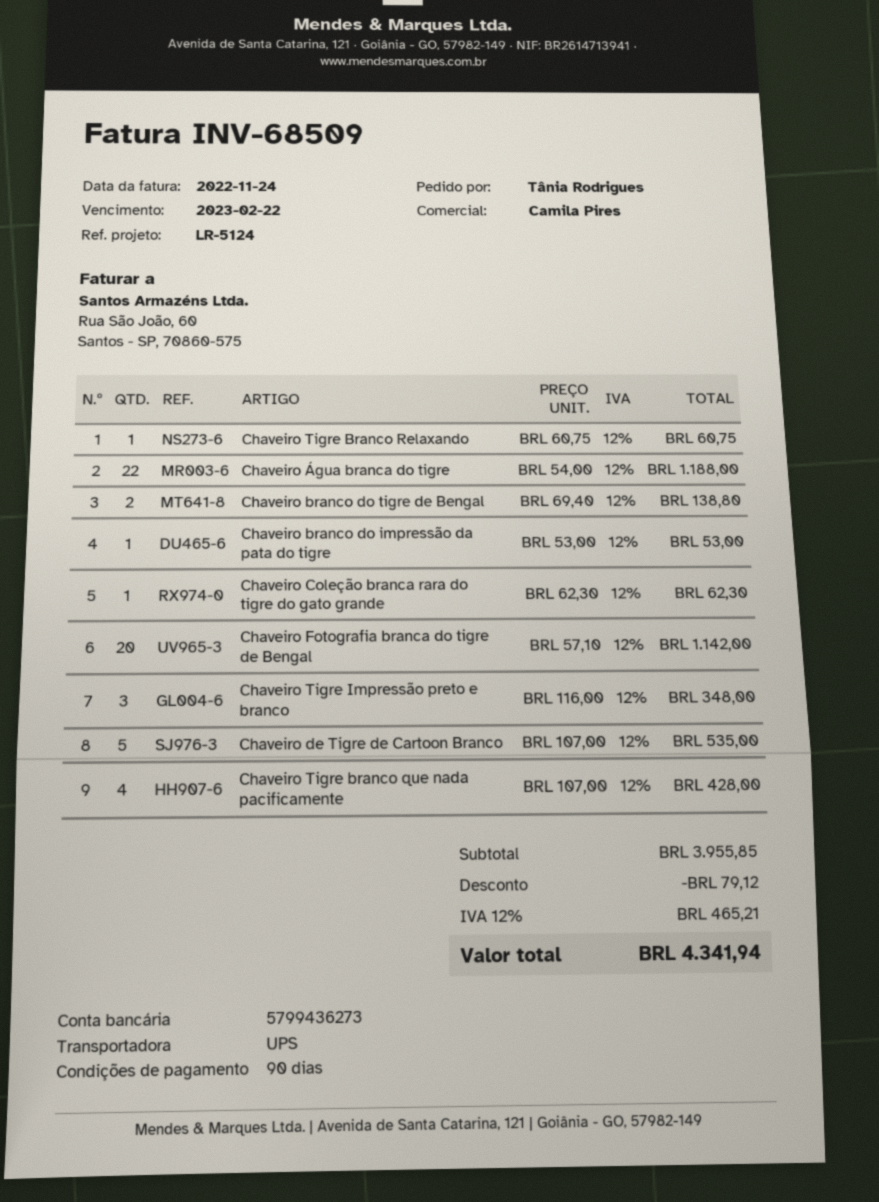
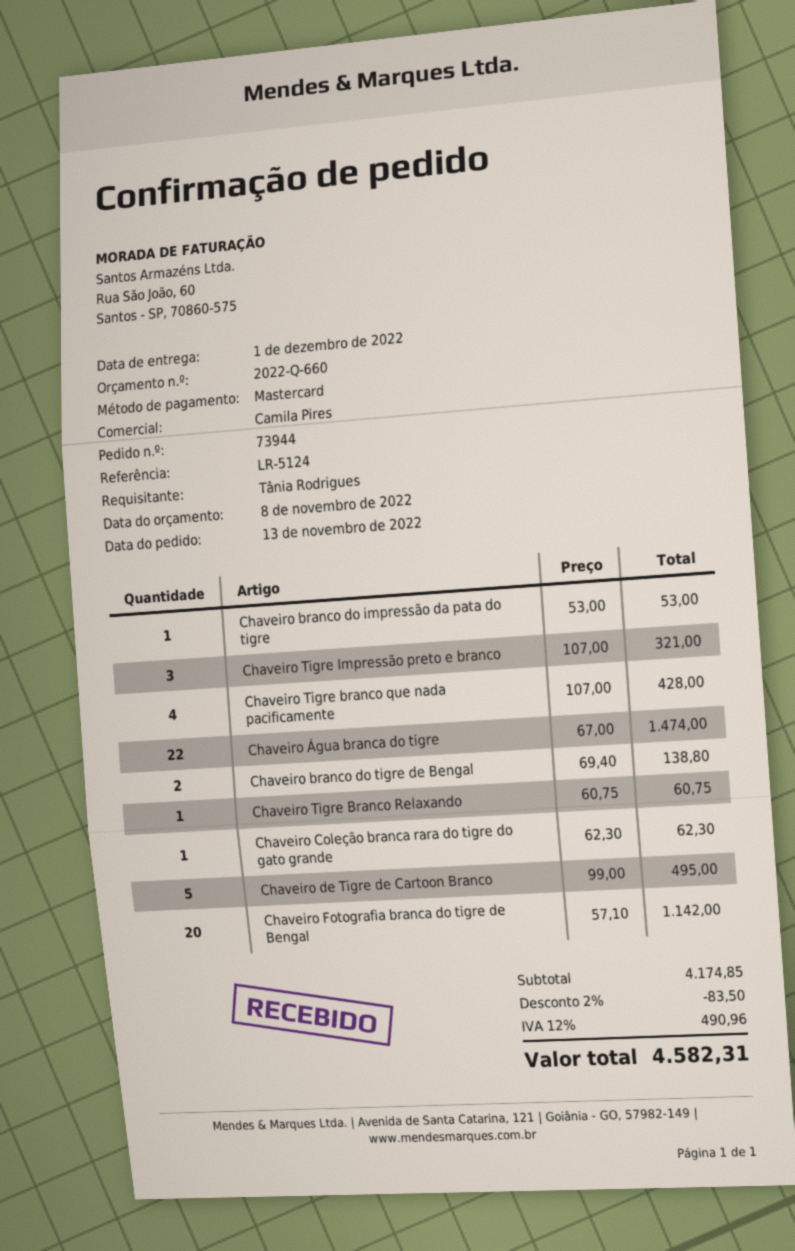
Chaveiro Água branca do tigre: 22 x 54.00 = 1188.00 -> 22 x 67.00 = 1474.00
Chaveiro Tigre Impressão preto e branco: 3 x 116.00 = 348.00 -> 3 x 107.00 = 321.00
Chaveiro de Tigre de Cartoon Branco: 5 x 107.00 = 535.00 -> 5 x 99.00 = 495.00
subtotal: 3955.85 -> 4174.85
discount: 79.12 -> 83.50
tax: 12% = 465.21 -> 12% = 490.96
total: 4341.94 -> 4582.31

